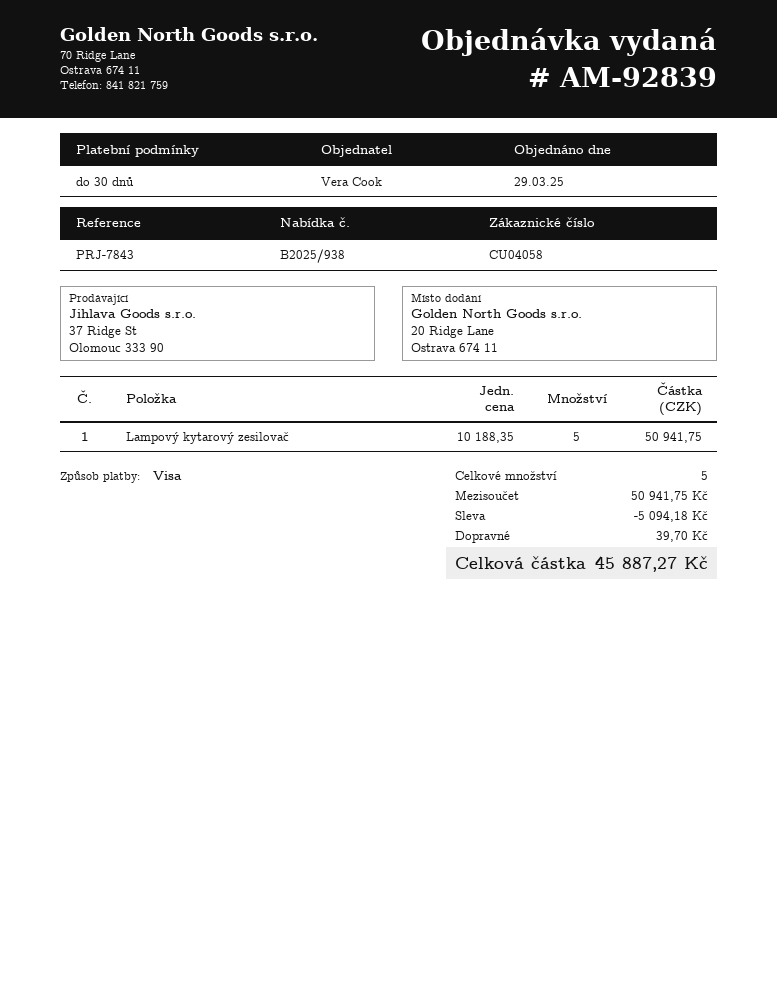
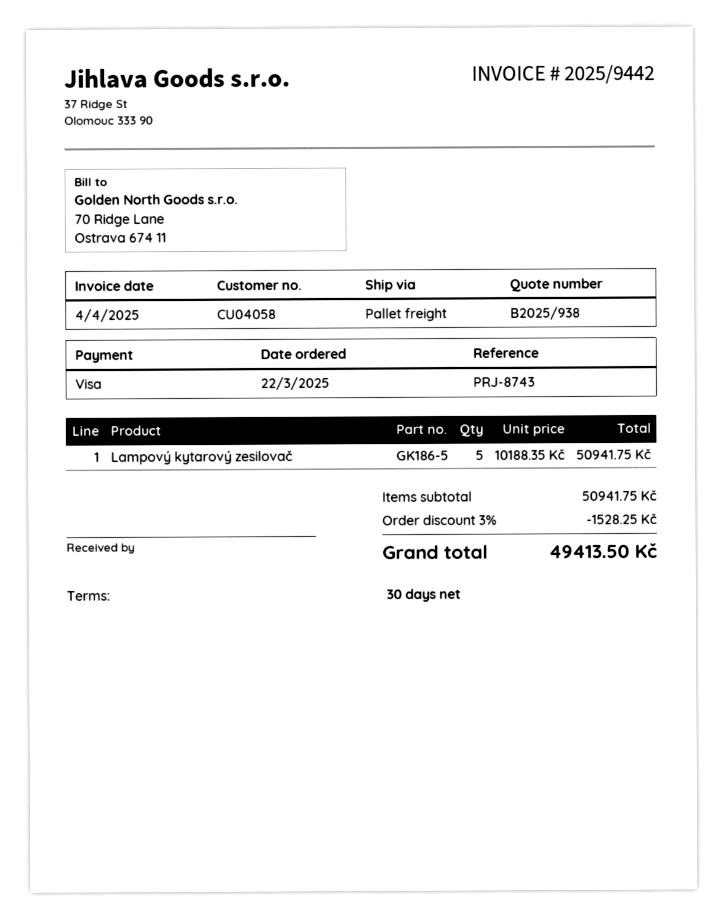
order date: 2025-03-29 -> 2025-03-22
reference: PRJ-7843 -> PRJ-8743
discount: 5094.18 -> 1528.25
shipping: 39.70 -> none
total: 45887.27 -> 49413.50

